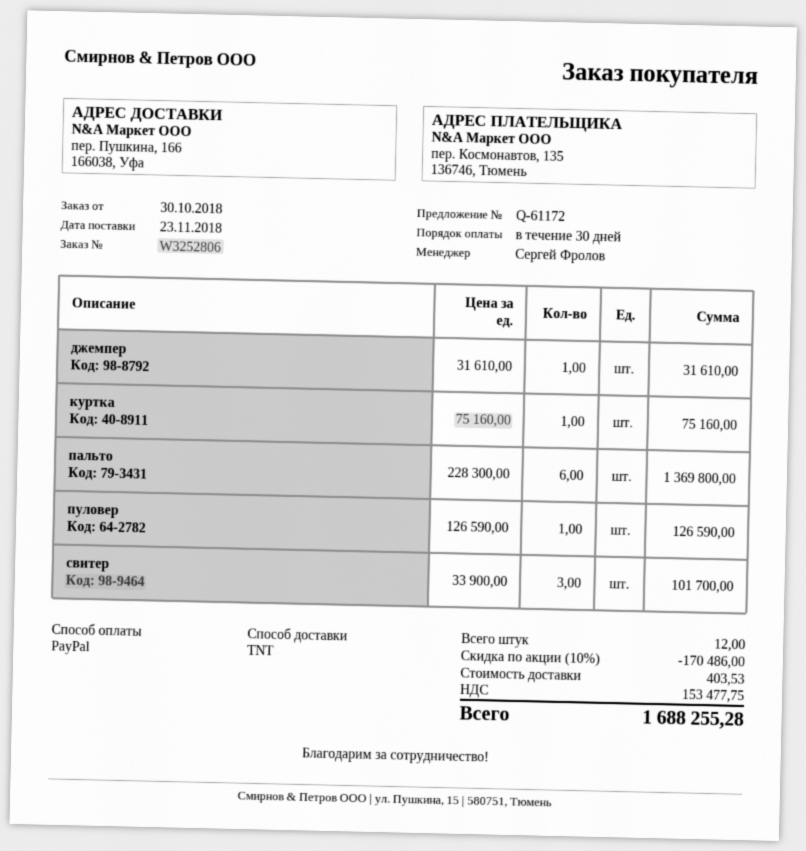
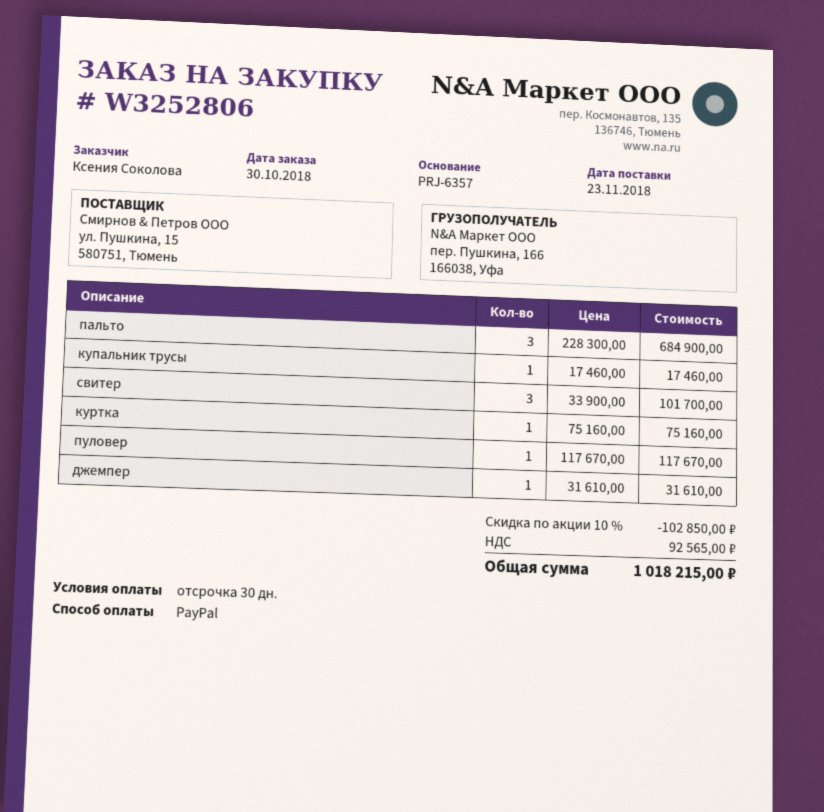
пальто: 6 x 228300.00 = 1369800.00 -> 3 x 228300.00 = 684900.00
пуловер: 1 x 126590.00 = 126590.00 -> 1 x 117670.00 = 117670.00
купальник трусы: none -> 1 x 17460.00 = 17460.00
discount: 10% = 170486.00 -> 10% = 102850.00
shipping: 403.53 -> none
tax: 153477.75 -> 92565.00
total: 1688255.28 -> 1018215.00

